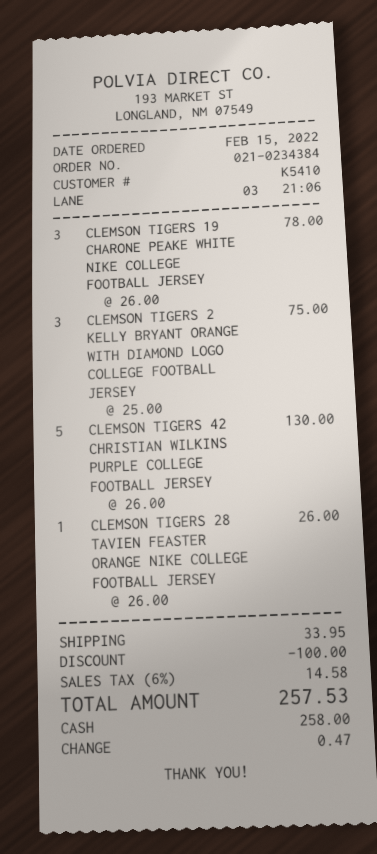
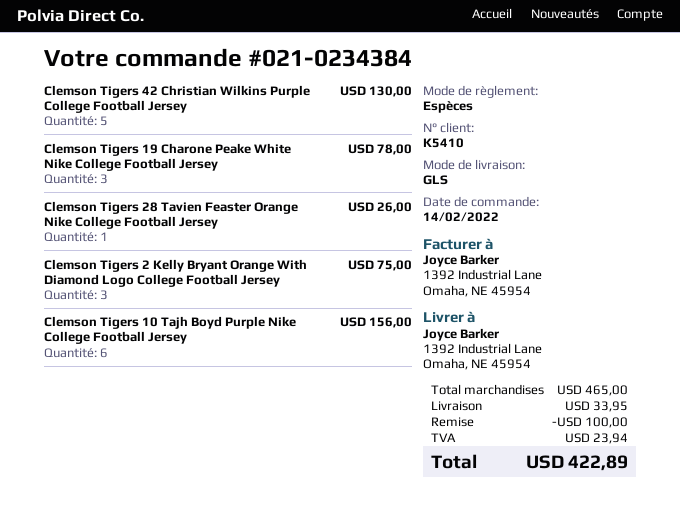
order date: 2022-02-15 -> 2022-02-14
Clemson Tigers 10 Tajh Boyd Purple Nike College Football Jersey: none -> 6 for 156.00
tax: 14.58 -> 23.94
total: 257.53 -> 422.89

